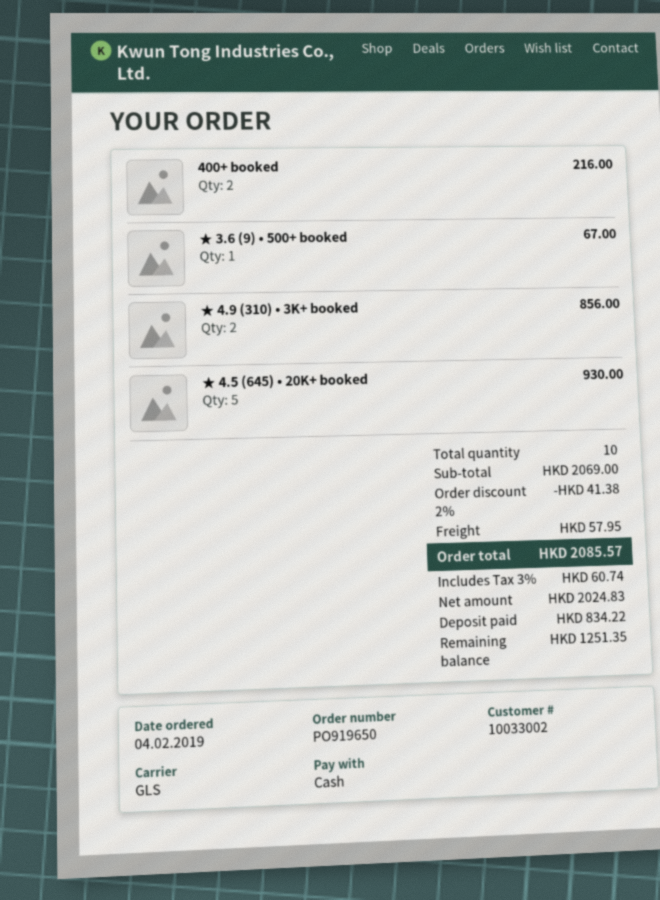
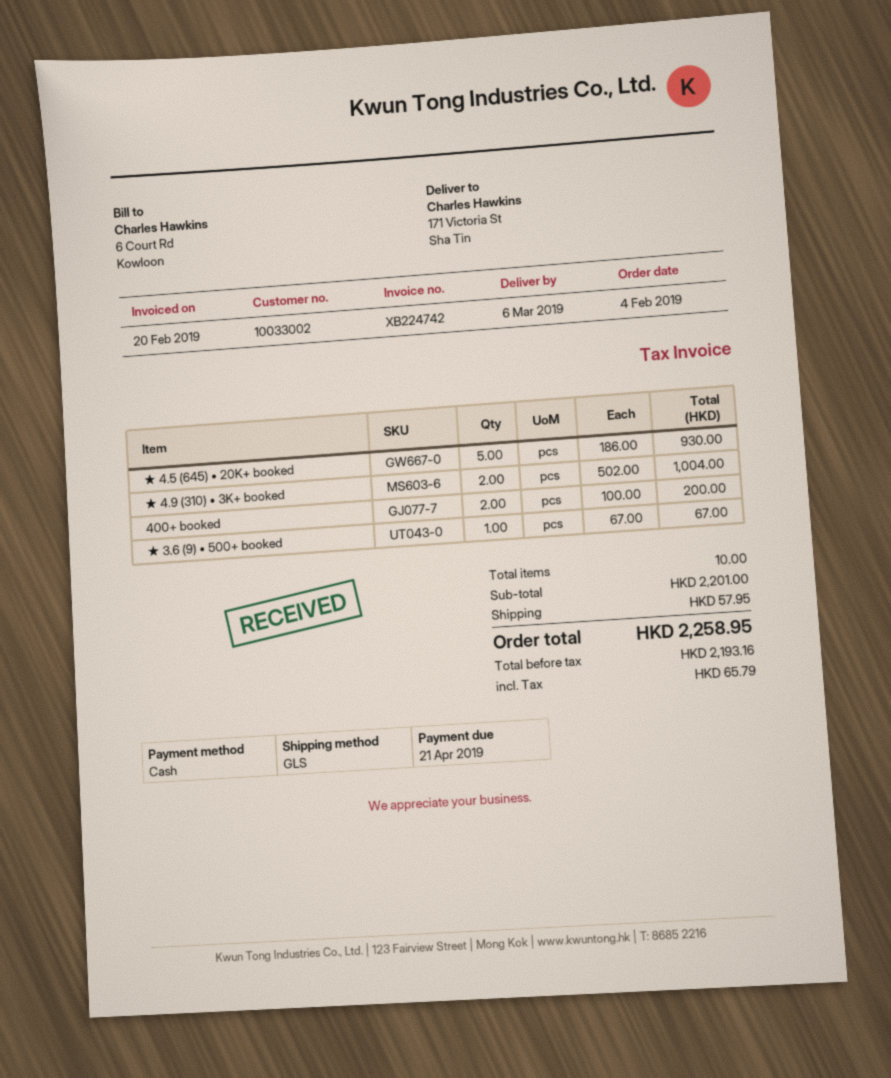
400+ booked: 2 for 216.00 -> 2 for 200.00
★ 4.9 (310) • 3K+ booked: 2 for 856.00 -> 2 for 1004.00
subtotal: 2069.00 -> 2201.00
discount: 2% = 41.38 -> none
net: 2024.83 -> 2193.16
tax: 60.74 -> 65.79
total: 2085.57 -> 2258.95

